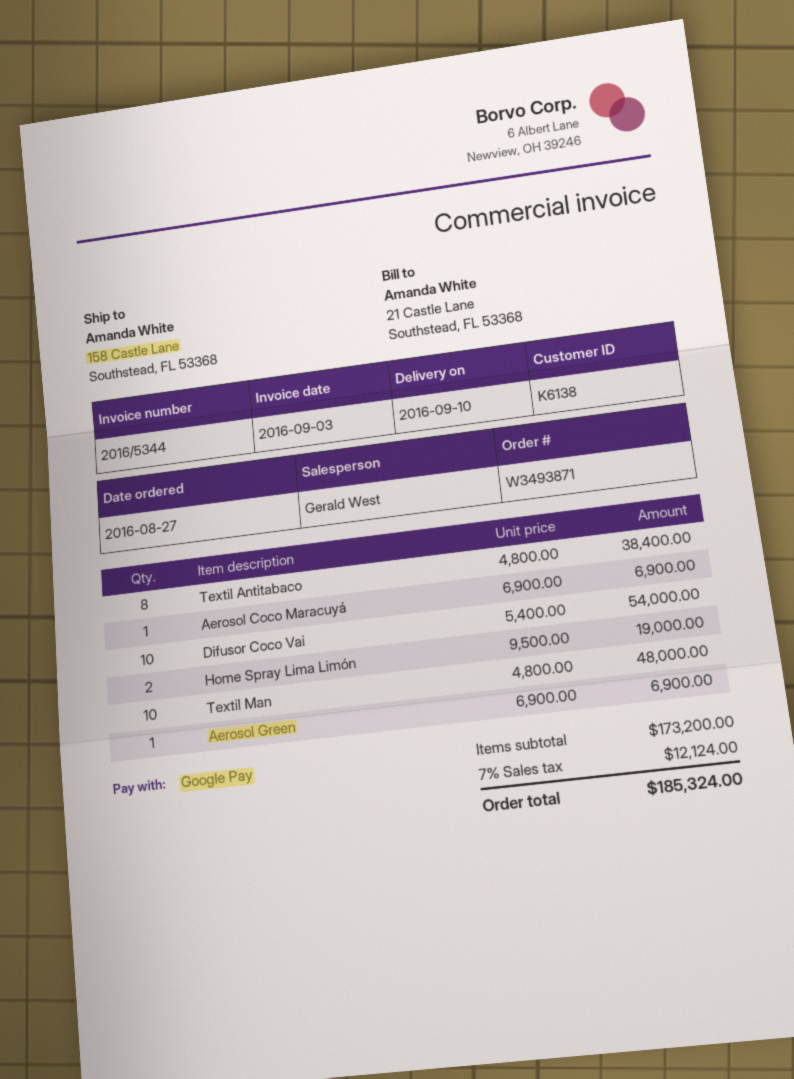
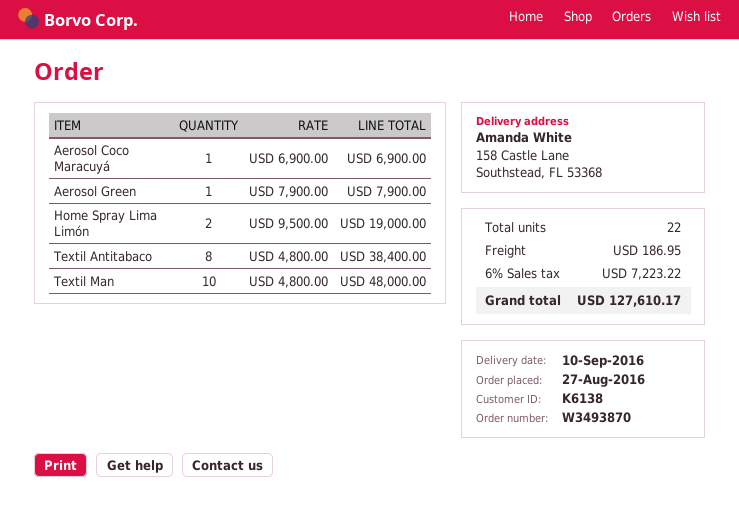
order number: W3493871 -> W3493870
Difusor Coco Vai: 10 x 5400.00 = 54000.00 -> none
Aerosol Green: 1 x 6900.00 = 6900.00 -> 1 x 7900.00 = 7900.00
shipping: none -> 186.95
tax: 7% = 12124.00 -> 6% = 7223.22
total: 185324.00 -> 127610.17

